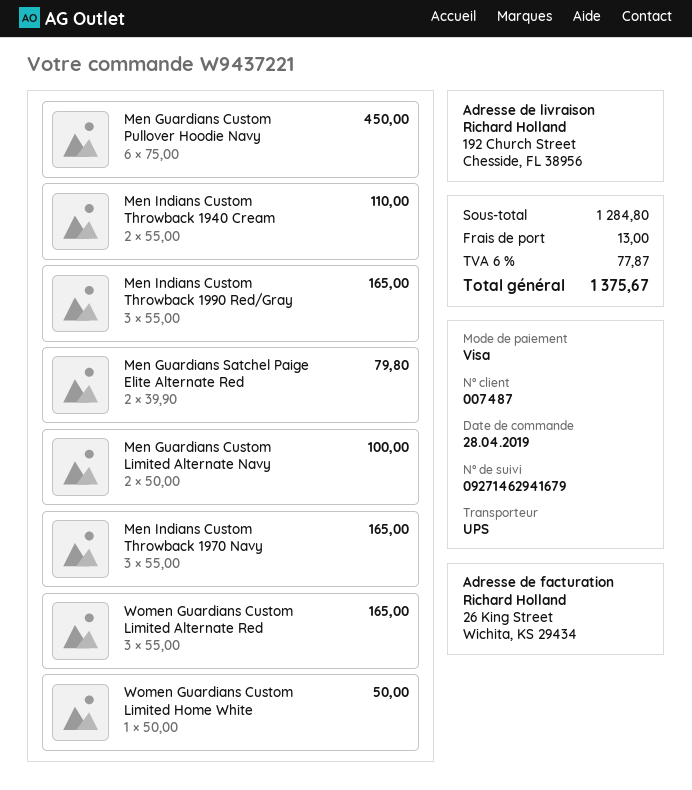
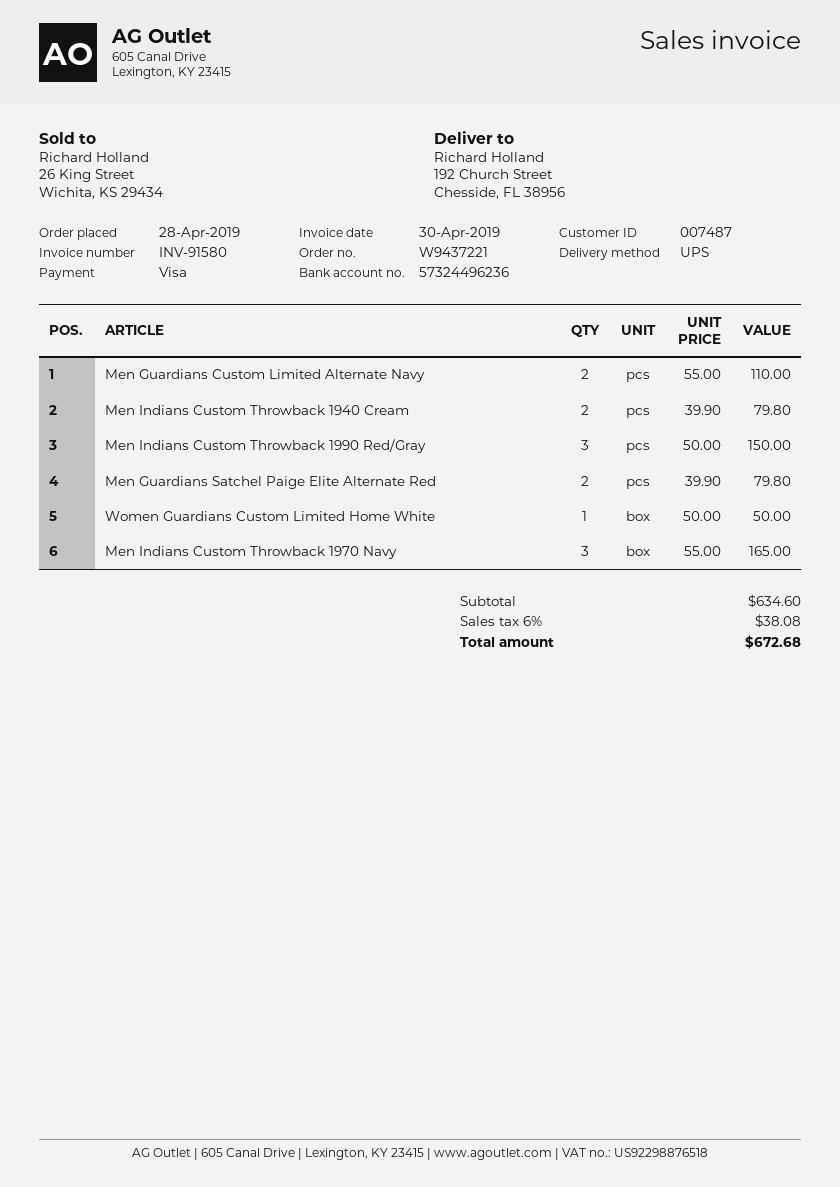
Men Guardians Custom Pullover Hoodie Navy: 6 x 75.00 = 450.00 -> none
Men Indians Custom Throwback 1940 Cream: 2 x 55.00 = 110.00 -> 2 x 39.90 = 79.80
Men Indians Custom Throwback 1990 Red/Gray: 3 x 55.00 = 165.00 -> 3 x 50.00 = 150.00
Men Guardians Custom Limited Alternate Navy: 2 x 50.00 = 100.00 -> 2 x 55.00 = 110.00
Women Guardians Custom Limited Alternate Red: 3 x 55.00 = 165.00 -> none
subtotal: 1284.80 -> 634.60
shipping: 13.00 -> none
tax: 6% = 77.87 -> 6% = 38.08
total: 1375.67 -> 672.68

